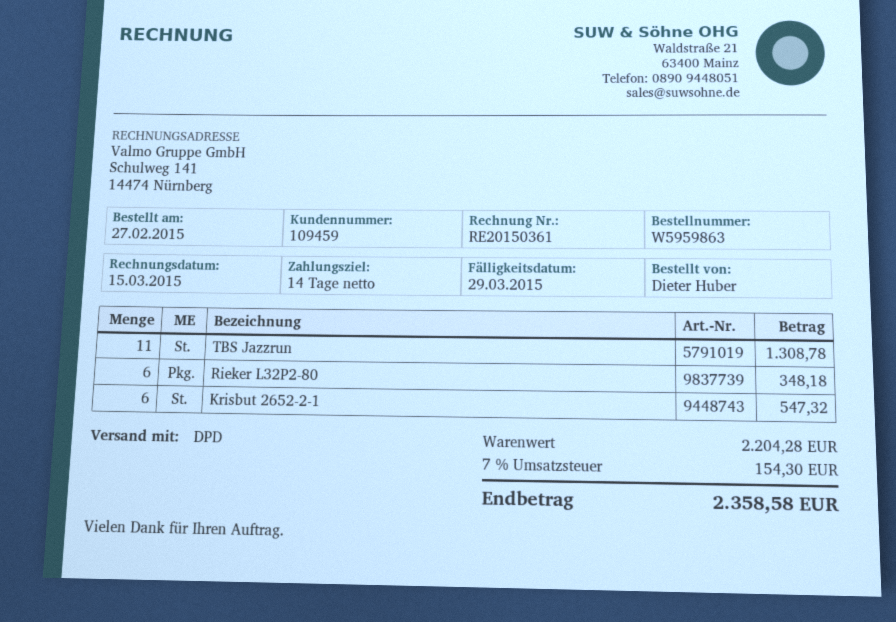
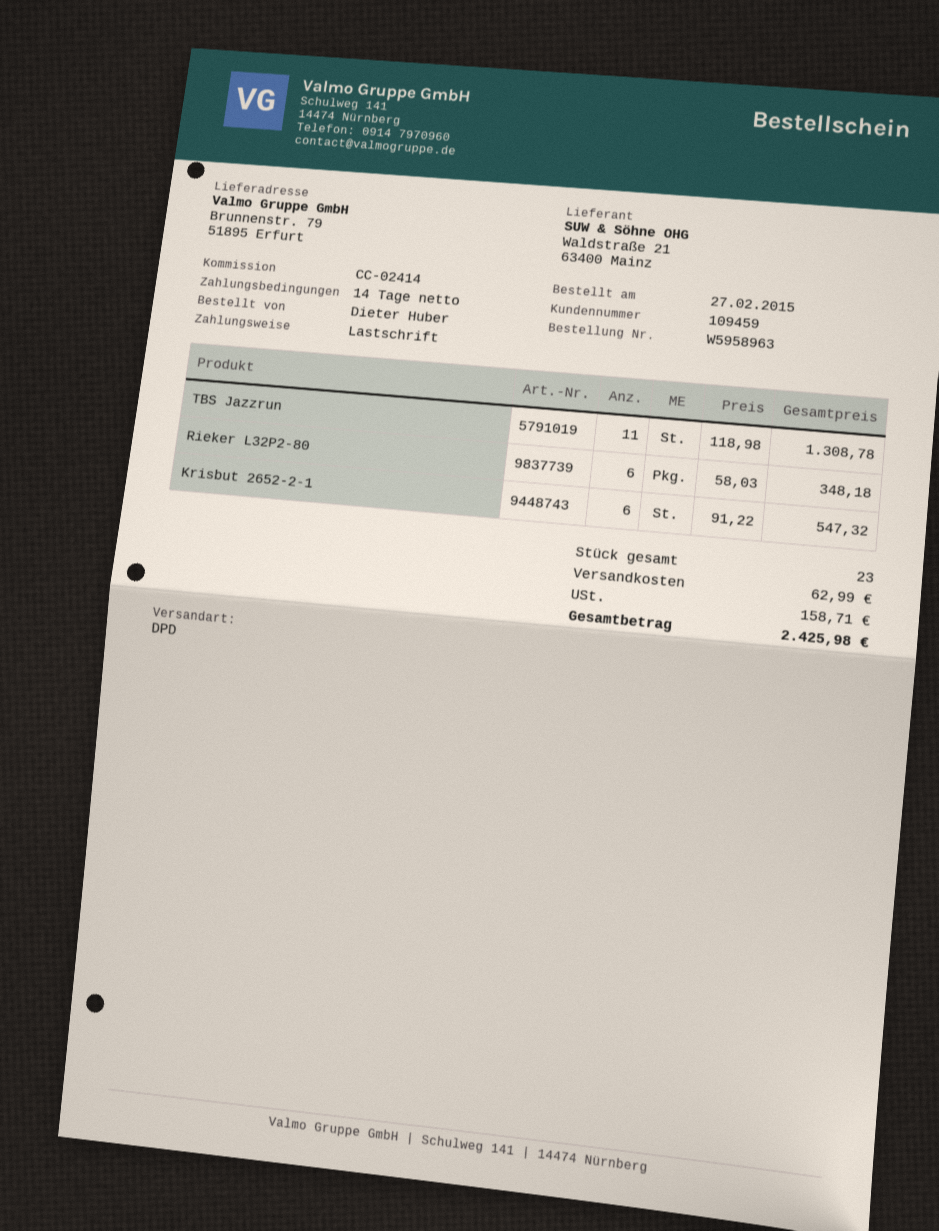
order number: W5959863 -> W5958963
shipping: none -> 62.99
tax: 154.30 -> 158.71
total: 2358.58 -> 2425.98

